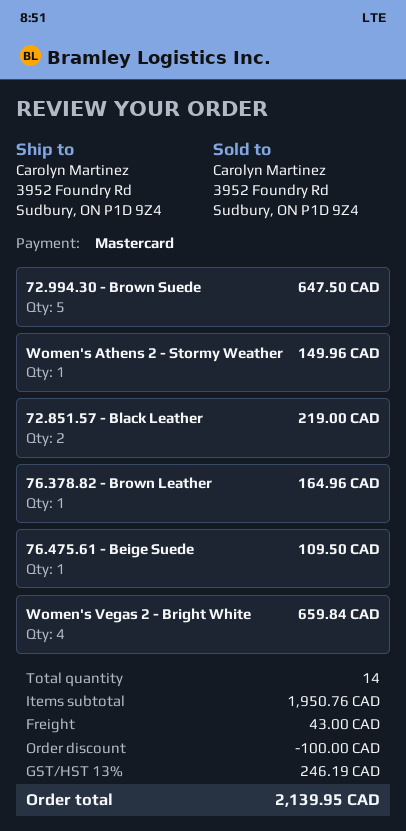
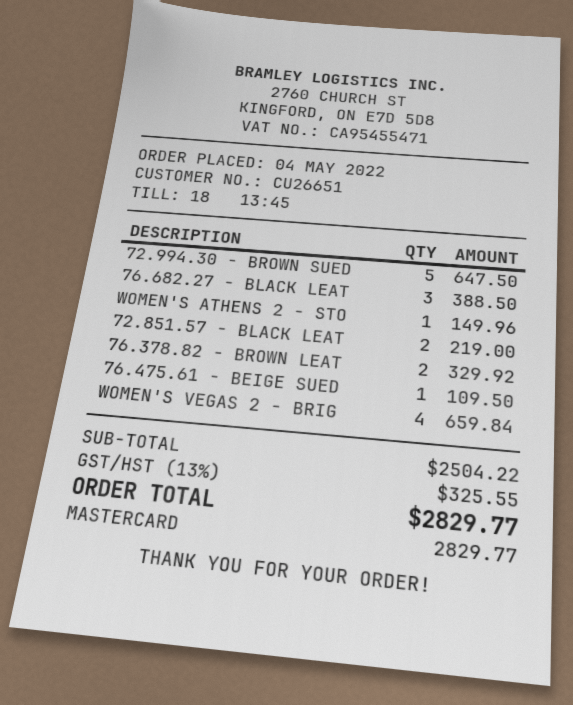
76.378.82 - Brown Leather: 1 for 164.96 -> 2 for 329.92
76.682.27 - BLACK LEAT: none -> 3 for 388.50
subtotal: 1950.76 -> 2504.22
discount: 100.00 -> none
shipping: 43.00 -> none
tax: 13% = 246.19 -> 13% = 325.55
total: 2139.95 -> 2829.77

